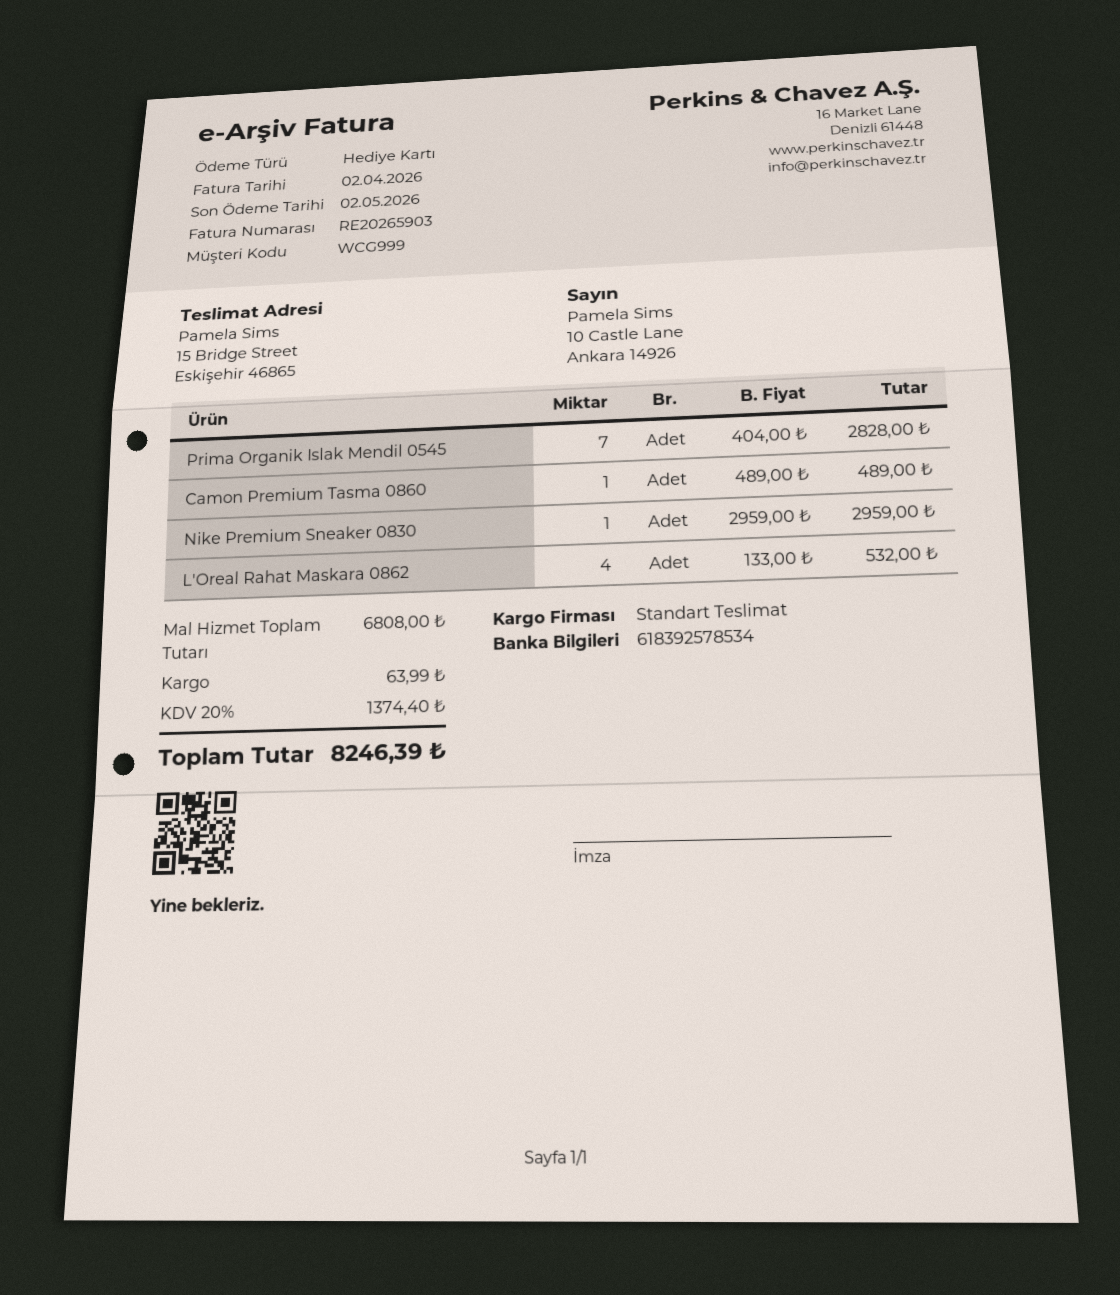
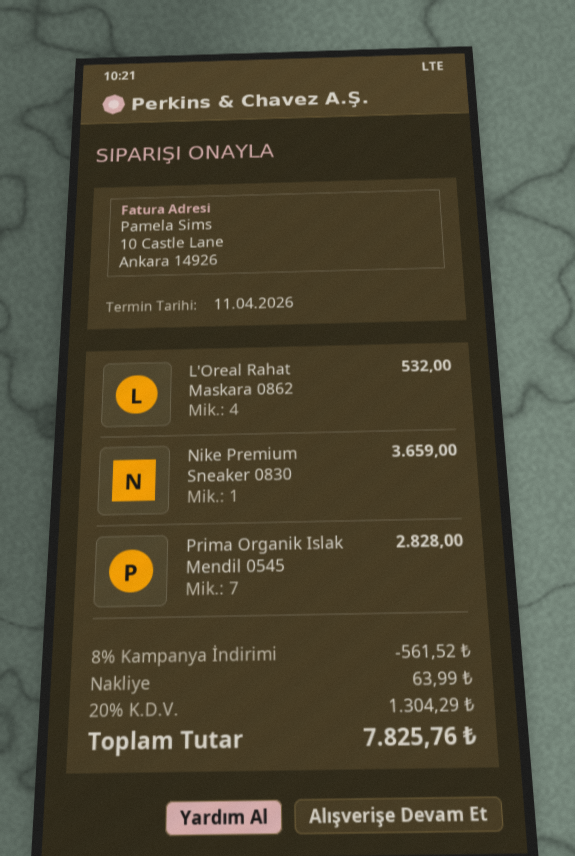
Camon Premium Tasma 0860: 1 for 489.00 -> none
Nike Premium Sneaker 0830: 1 for 2959.00 -> 1 for 3659.00
discount: none -> 8% = 561.52
tax: 20% = 1374.40 -> 20% = 1304.29
total: 8246.39 -> 7825.76

